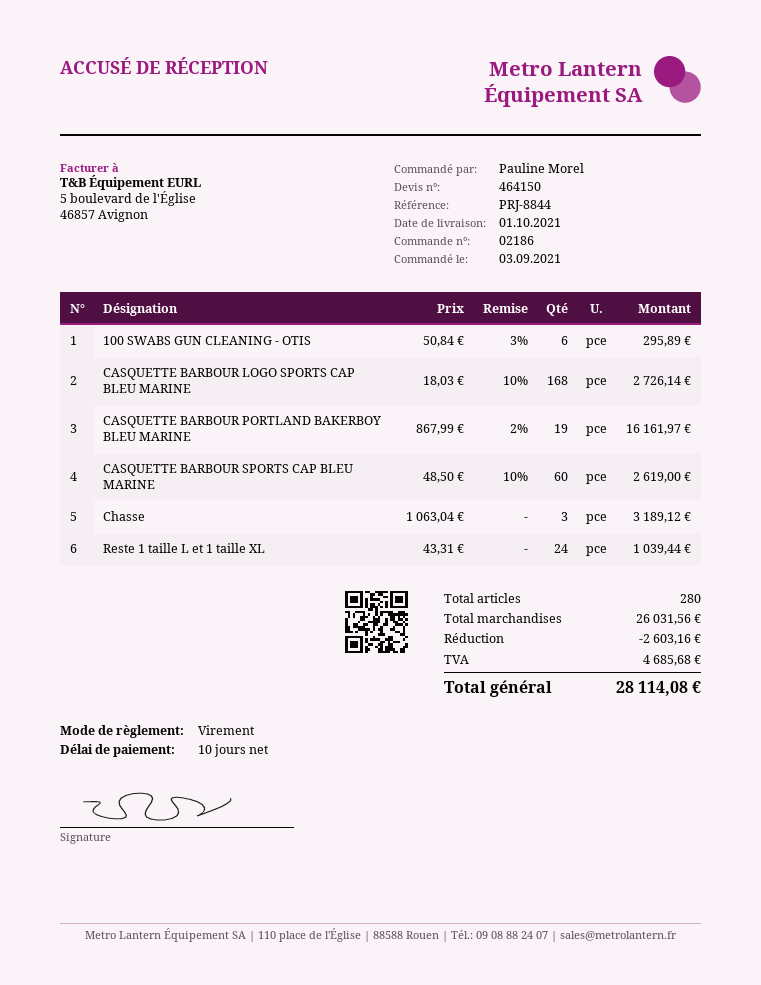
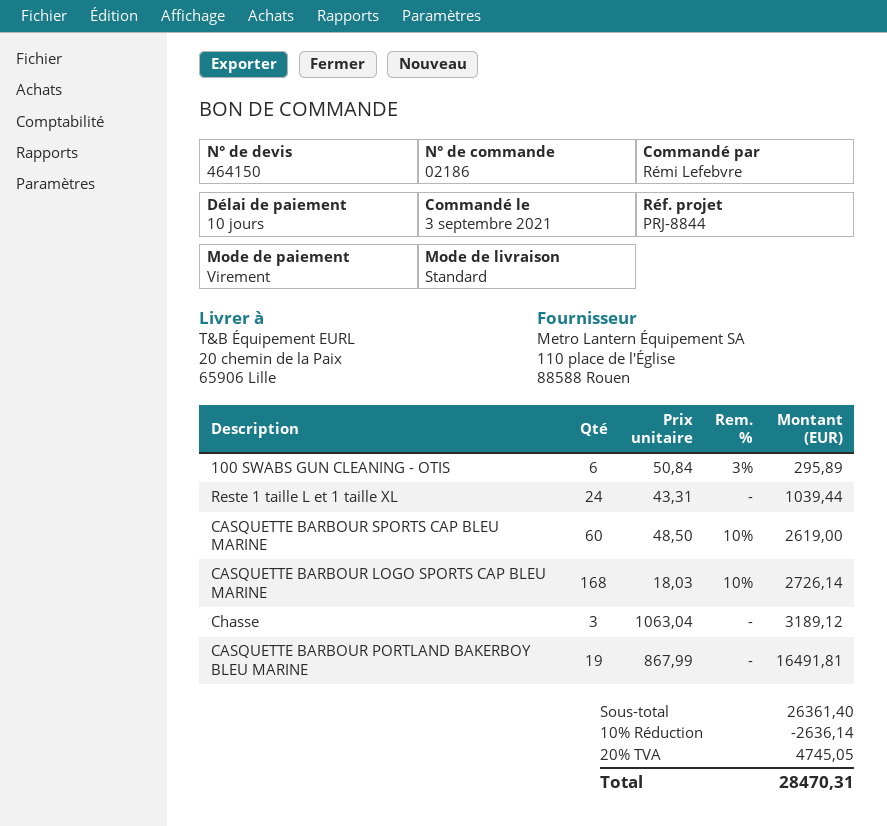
ordered by: Pauline Morel -> Rémi Lefebvre
CASQUETTE BARBOUR PORTLAND BAKERBOY BLEU MARINE: 19 x 867.99 - 2% = 16161.97 -> 19 x 867.99 = 16491.81
subtotal: 26031.56 -> 26361.40
discount: 2603.16 -> 2636.14
tax: 4685.68 -> 4745.05
total: 28114.08 -> 28470.31

